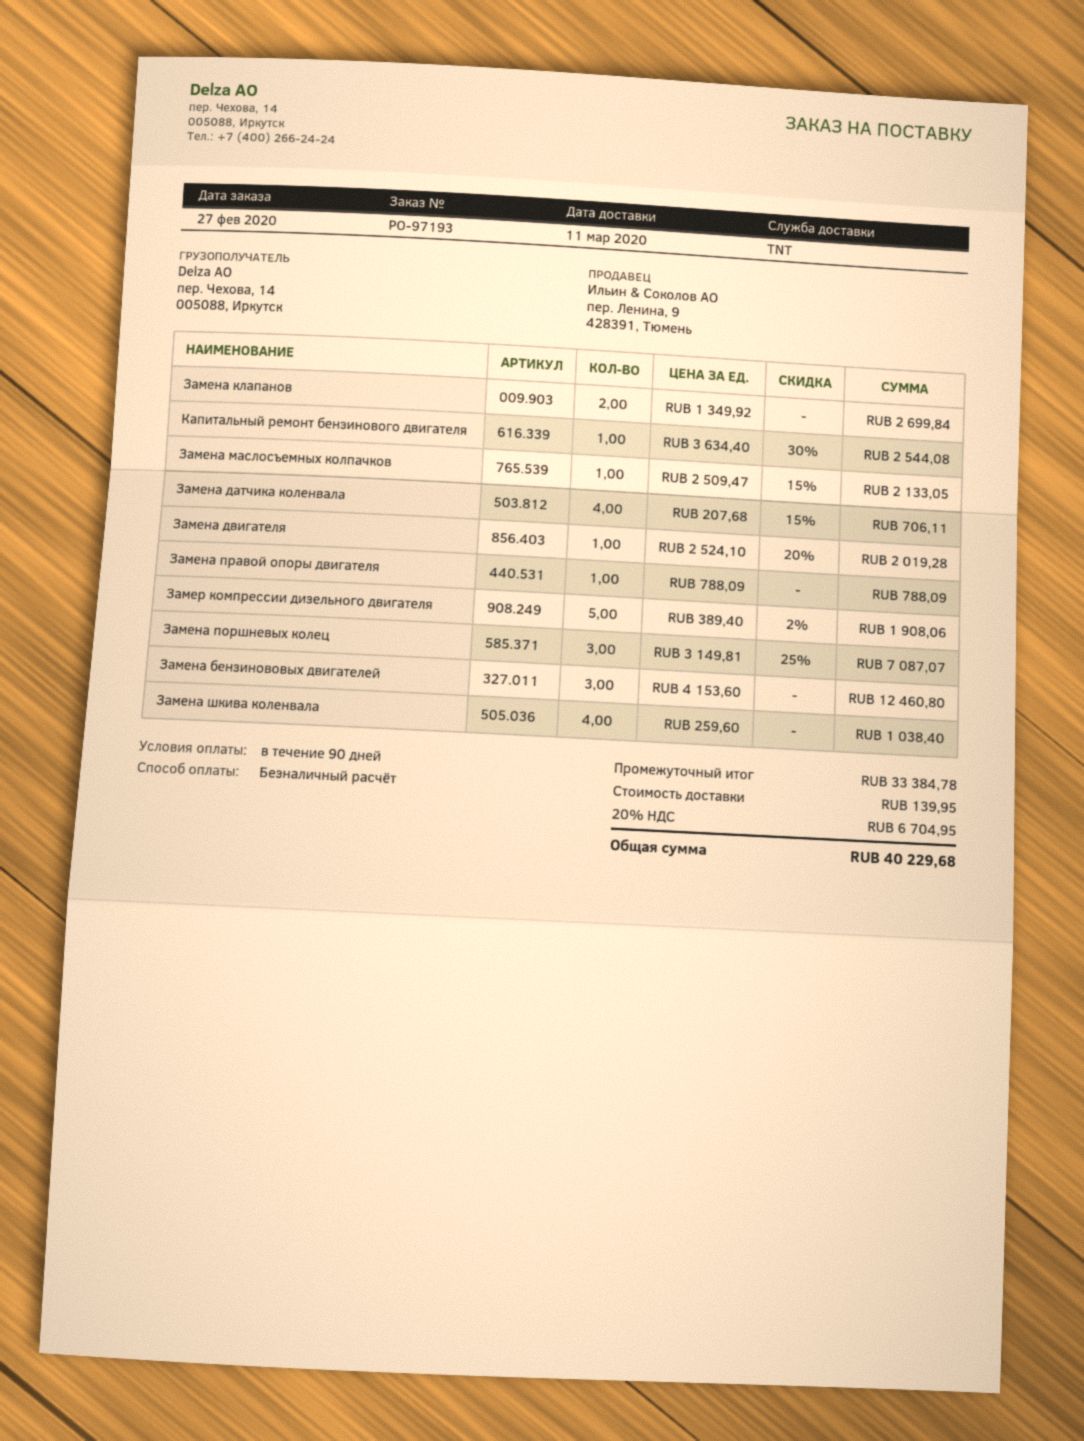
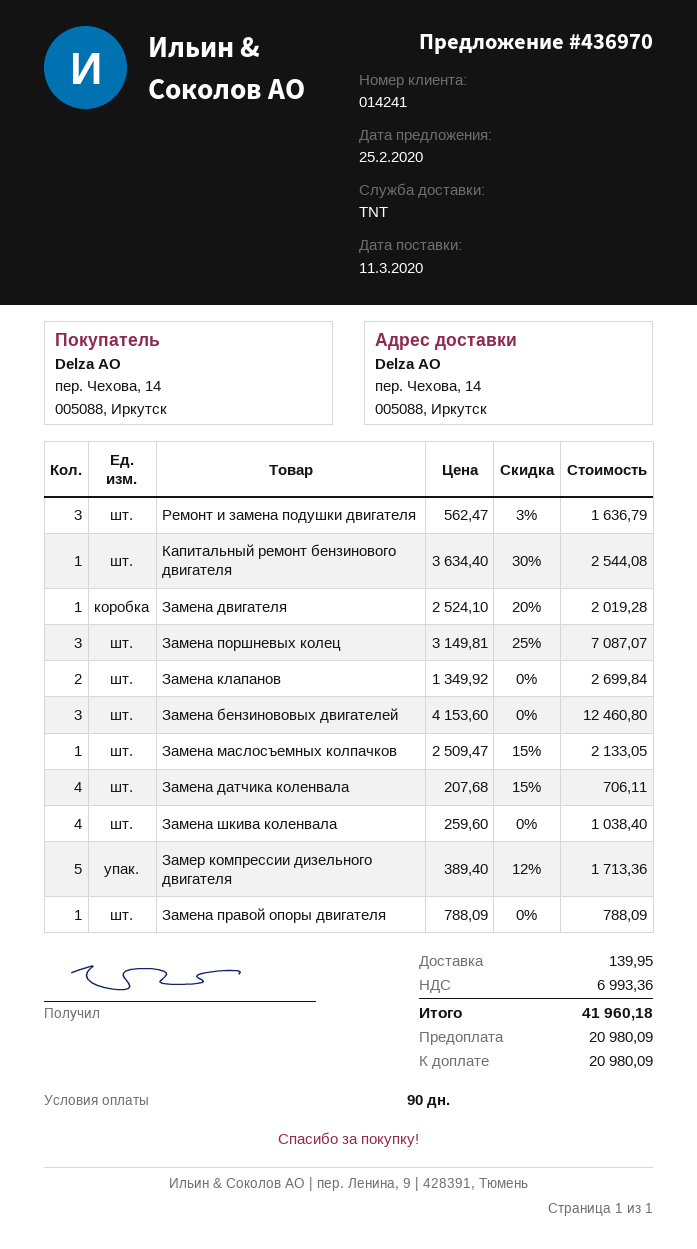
Замер компрессии дизельного двигателя: 5 x 389.40 - 2% = 1908.06 -> 5 x 389.40 - 12% = 1713.36
Ремонт и замена подушки двигателя: none -> 3 x 562.47 - 3% = 1636.79
tax: 6704.95 -> 6993.36
total: 40229.68 -> 41960.18

